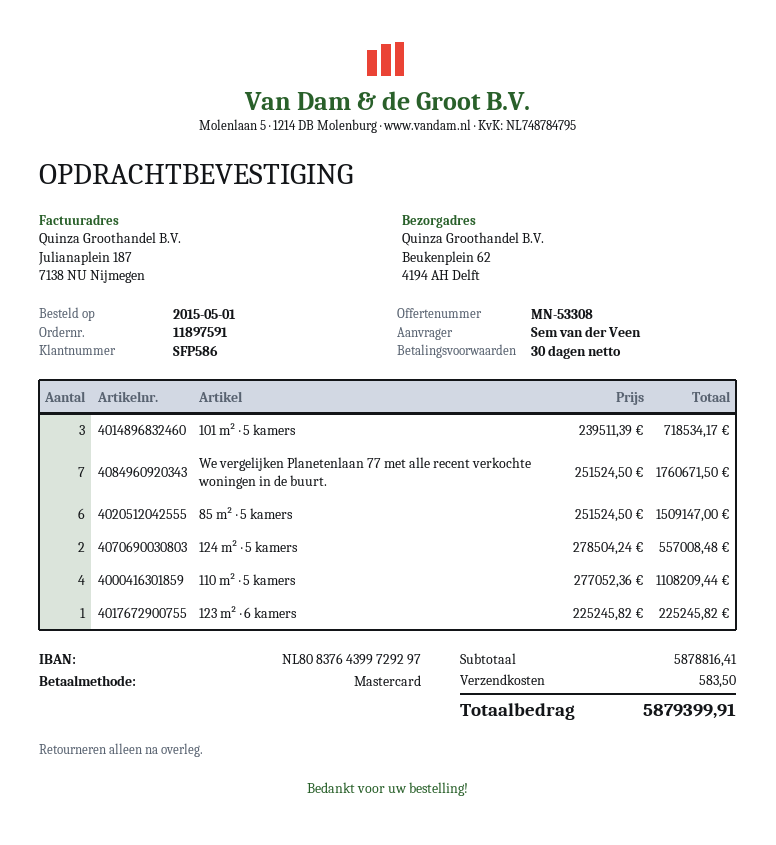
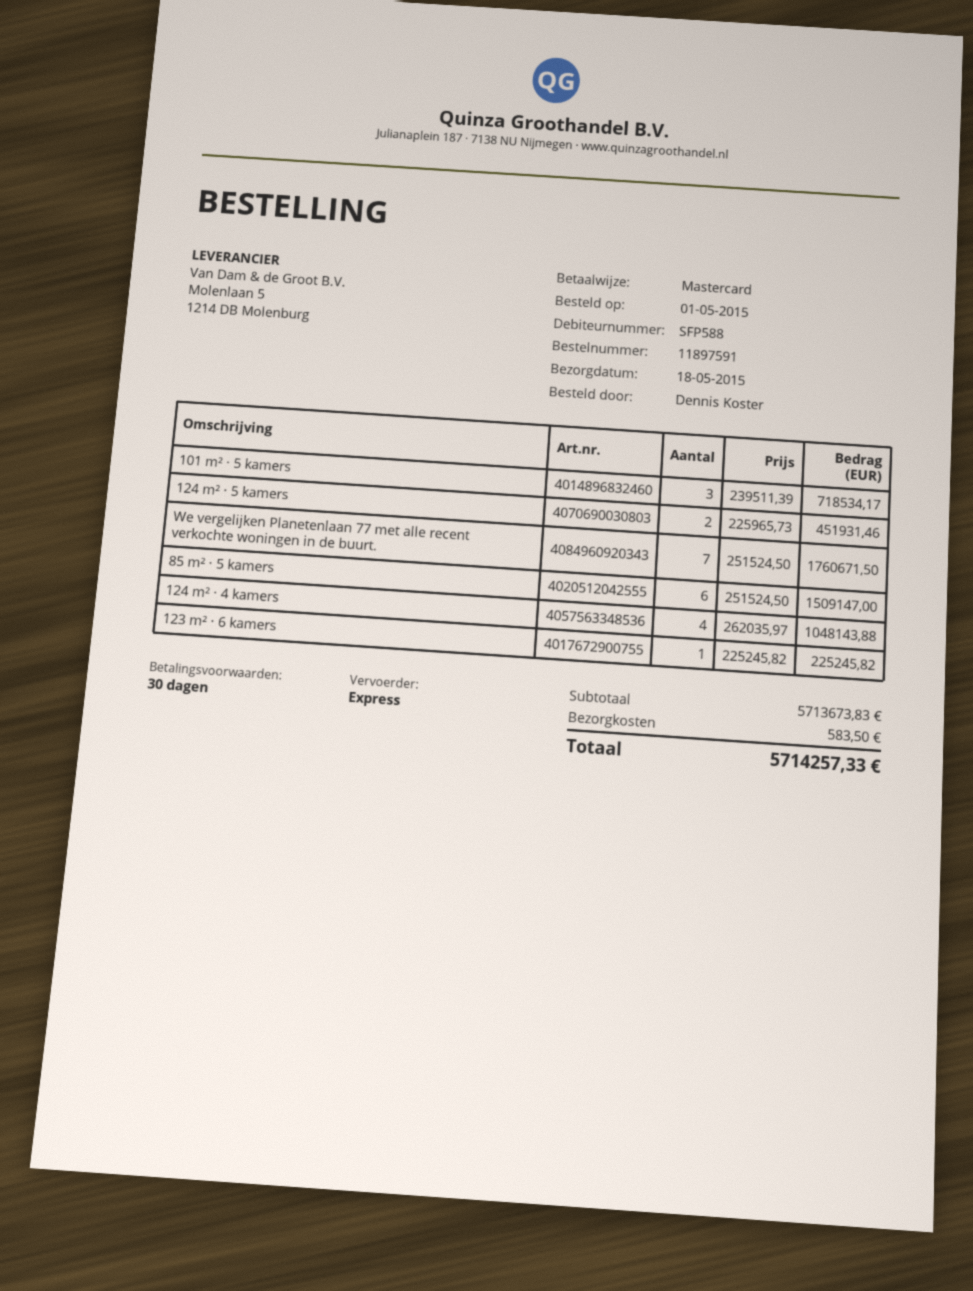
customer number: SFP586 -> SFP588
ordered by: Sem van der Veen -> Dennis Koster
124 m² · 5 kamers: 2 x 278504.24 = 557008.48 -> 2 x 225965.73 = 451931.46
110 m² · 5 kamers: 4 x 277052.36 = 1108209.44 -> none
124 m² · 4 kamers: none -> 4 x 262035.97 = 1048143.88
subtotal: 5878816.41 -> 5713673.83
total: 5879399.91 -> 5714257.33

